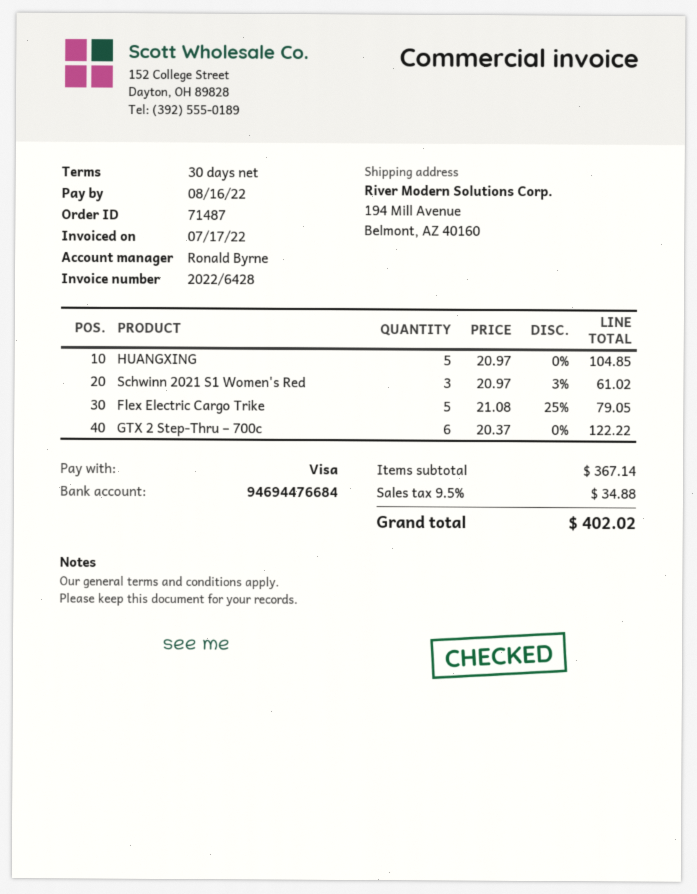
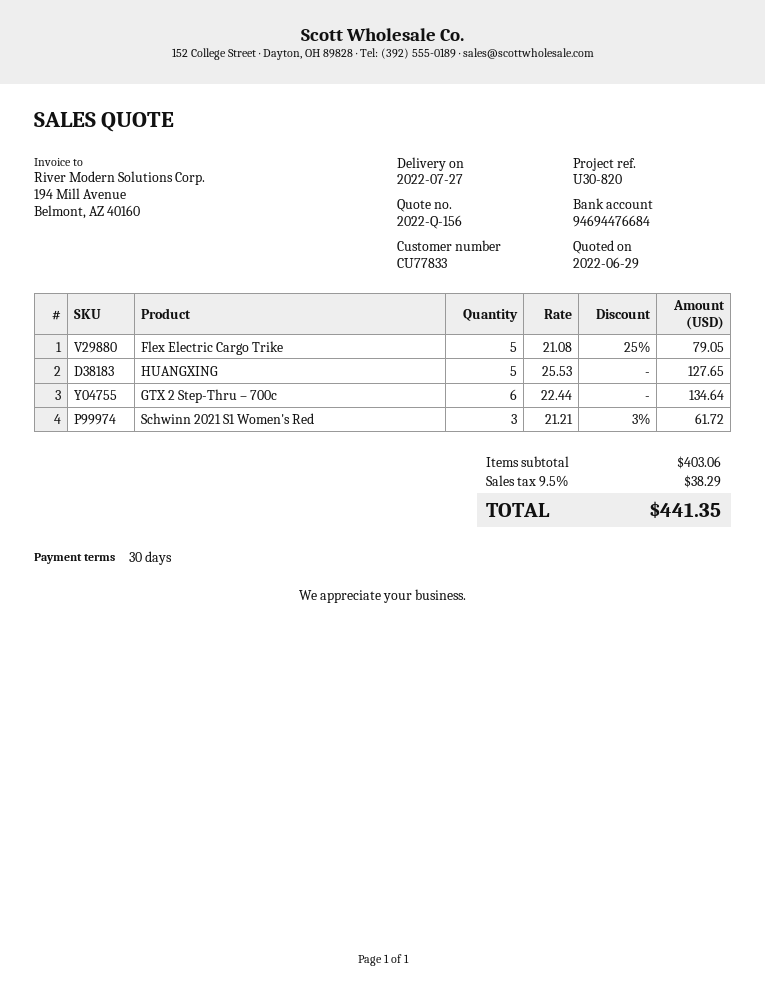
HUANGXING: 5 x 20.97 = 104.85 -> 5 x 25.53 = 127.65
Schwinn 2021 S1 Women's Red: 3 x 20.97 - 3% = 61.02 -> 3 x 21.21 - 3% = 61.72
GTX 2 Step-Thru – 700c: 6 x 20.37 = 122.22 -> 6 x 22.44 = 134.64
subtotal: 367.14 -> 403.06
tax: 9.5% = 34.88 -> 9.5% = 38.29
total: 402.02 -> 441.35

